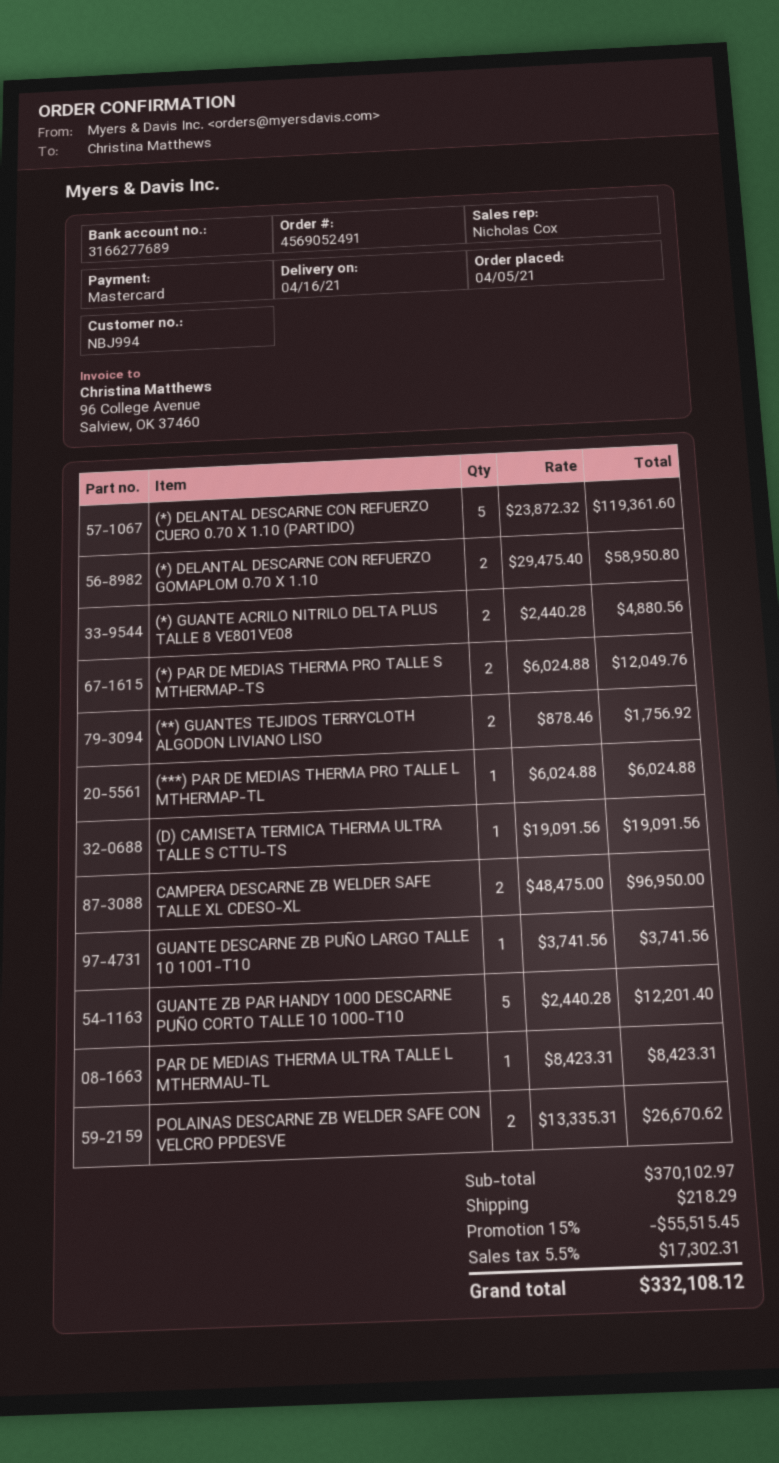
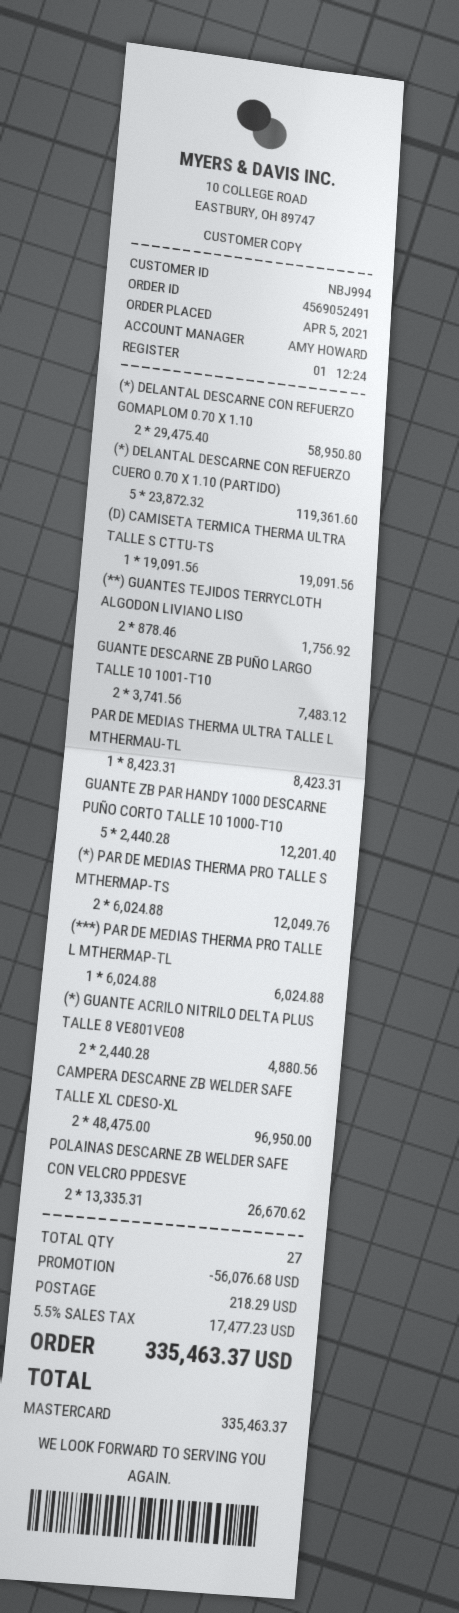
sales rep: Nicholas Cox -> AMY HOWARD
GUANTE DESCARNE ZB PUÑO LARGO TALLE 10 1001-T10: 1 x 3741.56 = 3741.56 -> 2 x 3741.56 = 7483.12
discount: 55515.45 -> 56076.68
tax: 5.5% = 17302.31 -> 5.5% = 17477.23
total: 332108.12 -> 335463.37

